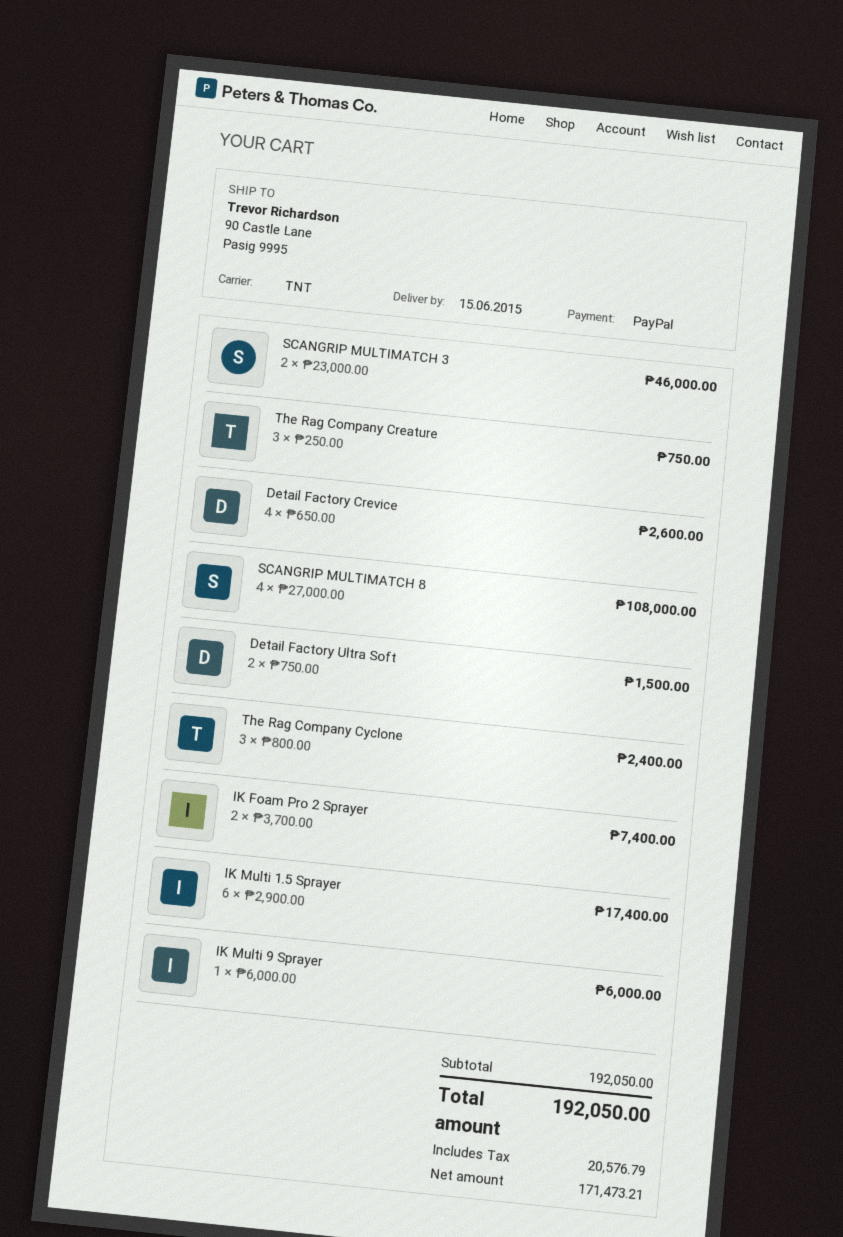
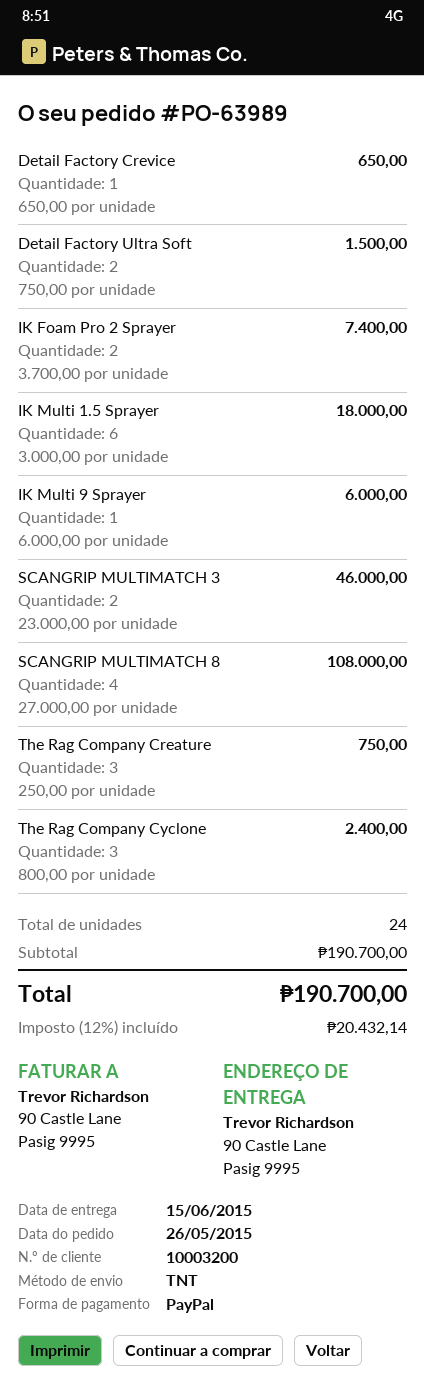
Detail Factory Crevice: 4 x 650.00 = 2600.00 -> 1 x 650.00 = 650.00
IK Multi 1.5 Sprayer: 6 x 2900.00 = 17400.00 -> 6 x 3000.00 = 18000.00
subtotal: 192050.00 -> 190700.00
tax: 20576.79 -> 20432.14
total: 192050.00 -> 190700.00

